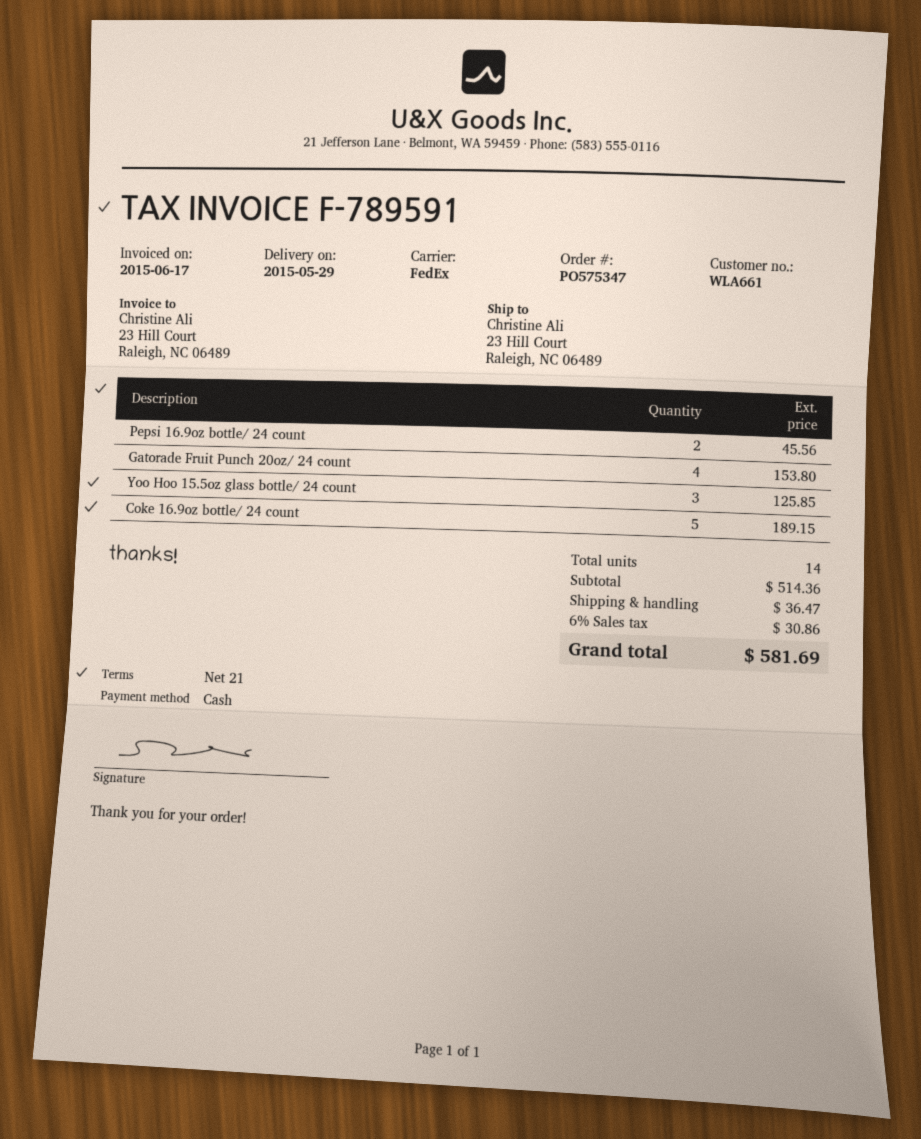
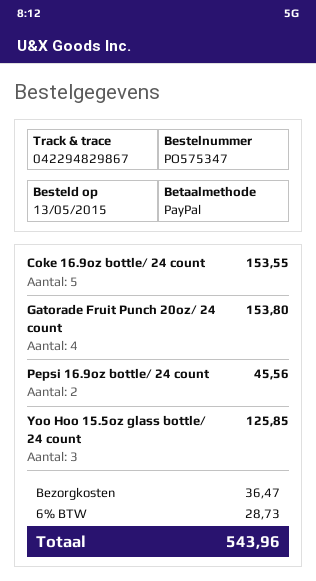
payment method: cash -> PayPal
Coke 16.9oz bottle/ 24 count: 5 for 189.15 -> 5 for 153.55
tax: 6% = 30.86 -> 6% = 28.73
total: 581.69 -> 543.96

